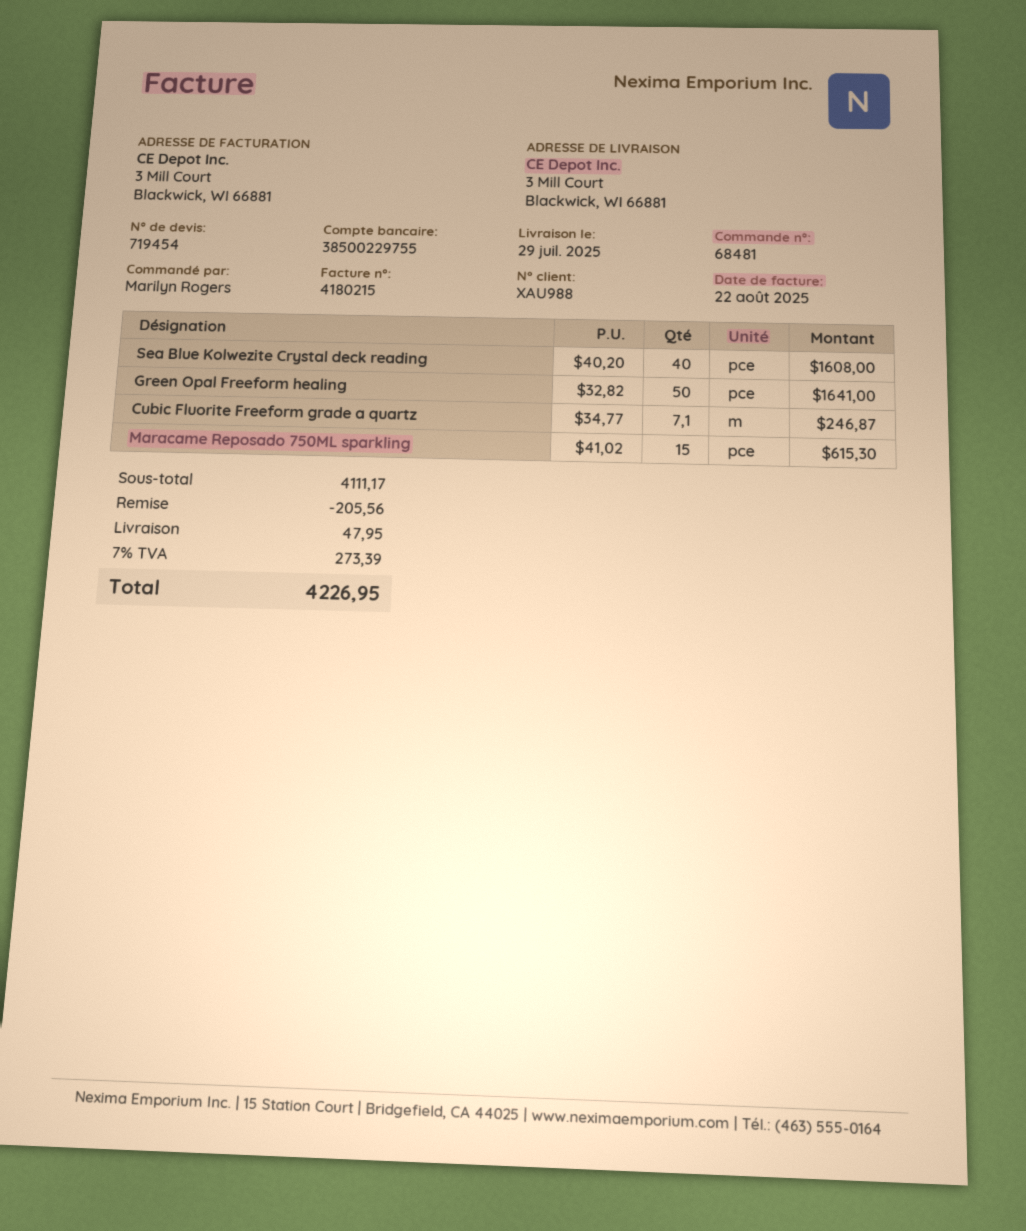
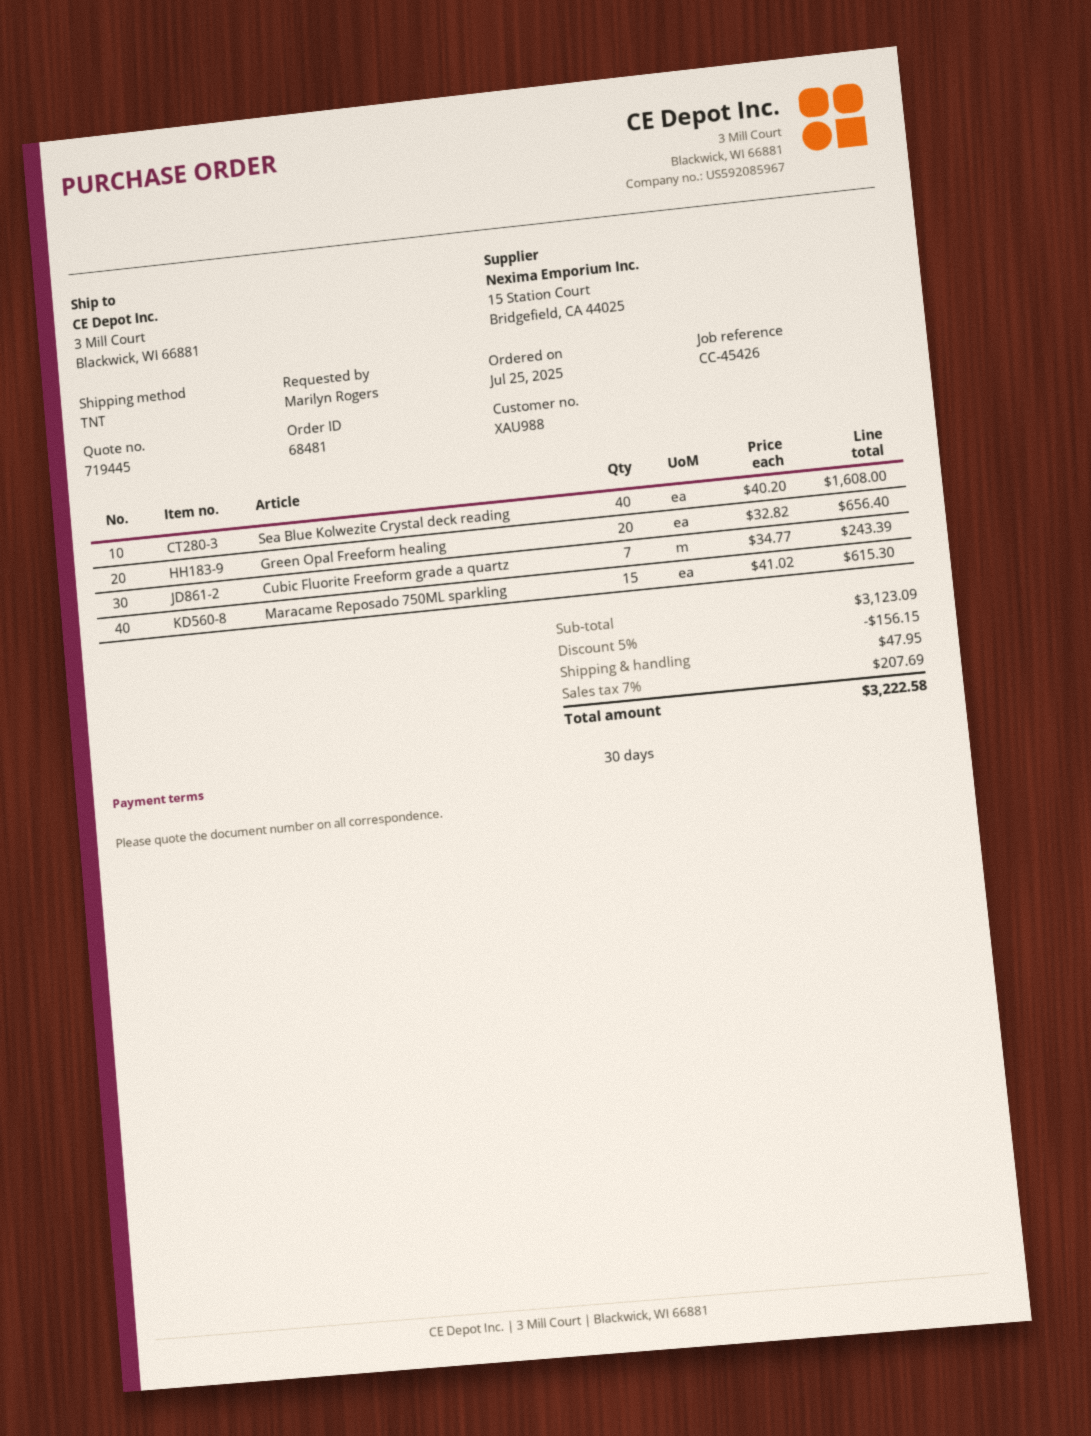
quote number: 719454 -> 719445
Green Opal Freeform healing: 50 x 32.82 = 1641.00 -> 20 x 32.82 = 656.40
Cubic Fluorite Freeform grade a quartz: 7.1 x 34.77 = 246.87 -> 7 x 34.77 = 243.39
subtotal: 4111.17 -> 3123.09
discount: 205.56 -> 156.15
tax: 7% = 273.39 -> 7% = 207.69
total: 4226.95 -> 3222.58

